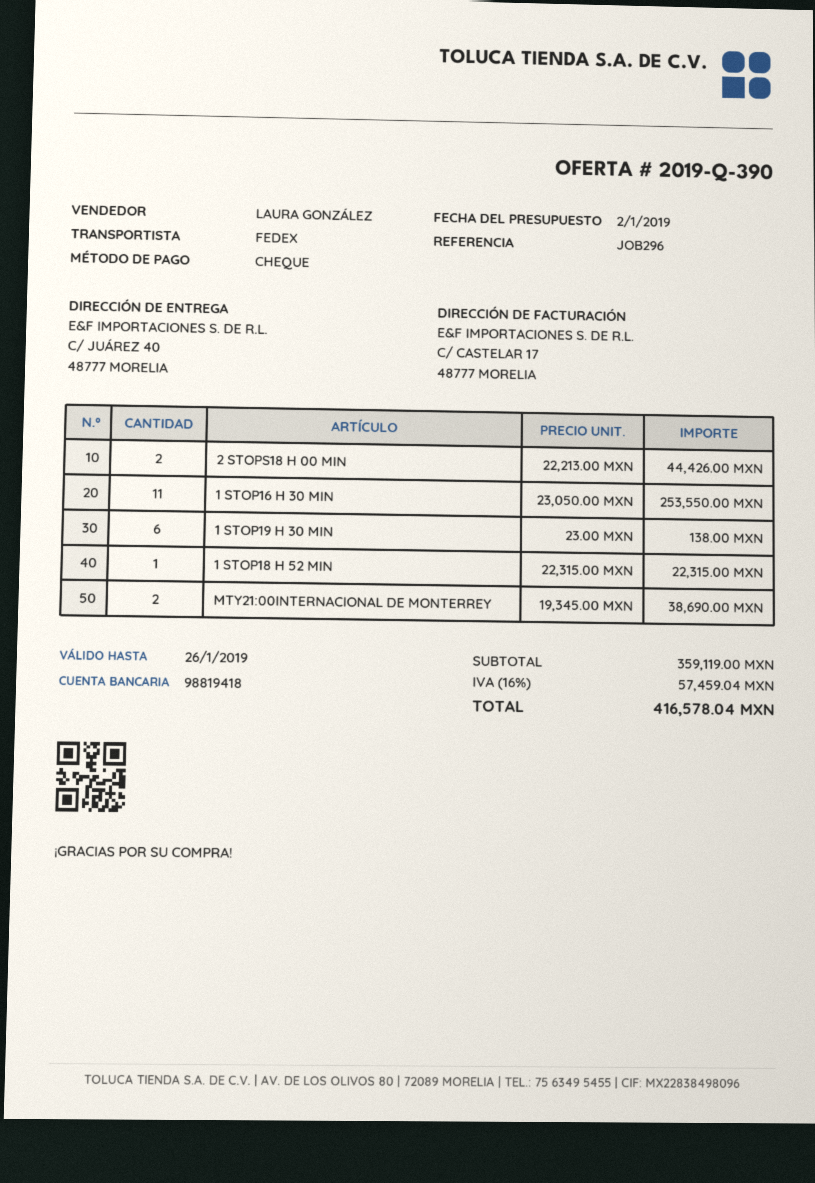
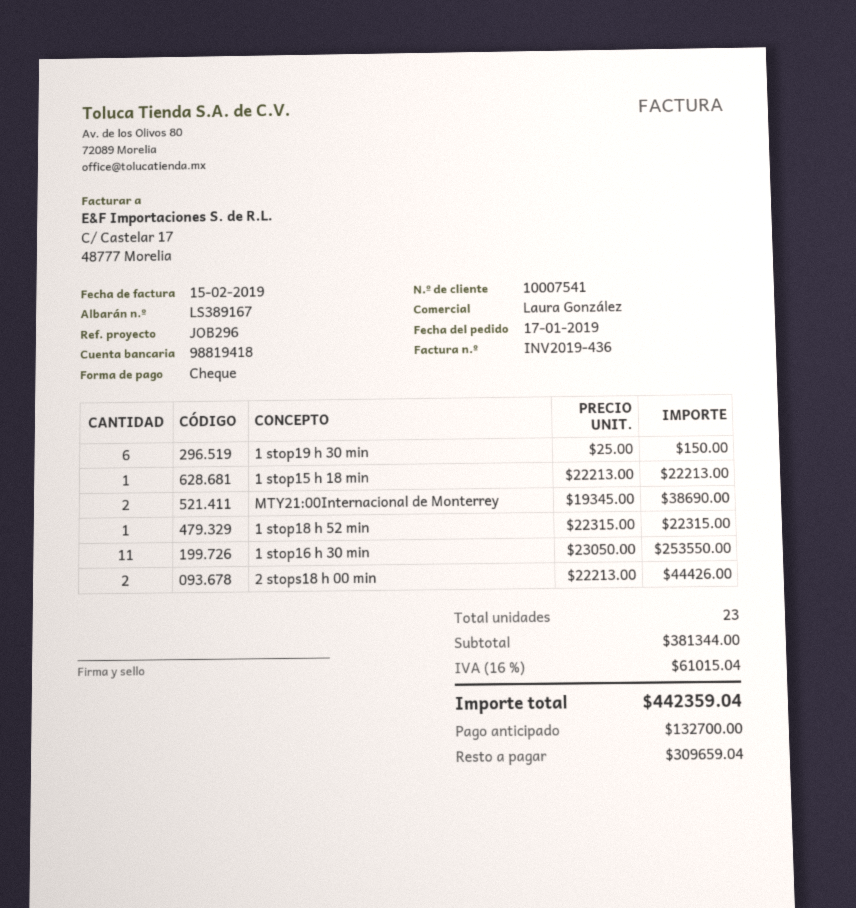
1 STOP19 H 30 MIN: 6 x 23.00 = 138.00 -> 6 x 25.00 = 150.00
1 stop15 h 18 min: none -> 1 x 22213.00 = 22213.00
subtotal: 359119.00 -> 381344.00
tax: 16% = 57459.04 -> 16% = 61015.04
total: 416578.04 -> 442359.04

